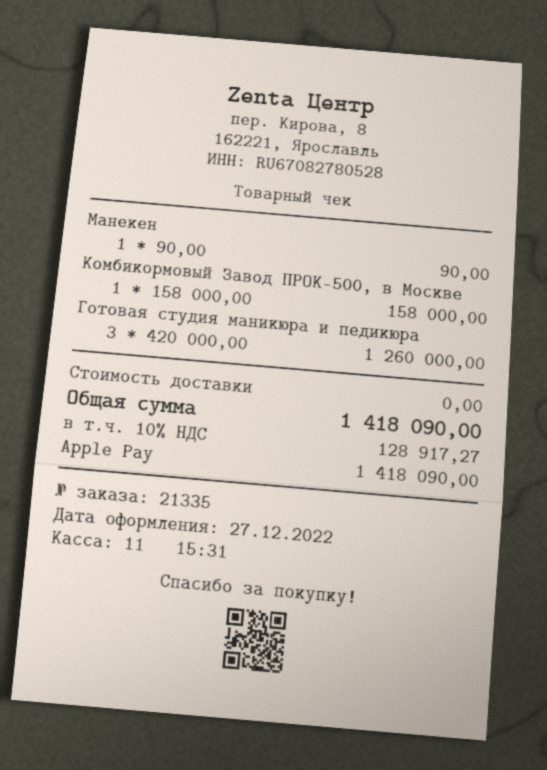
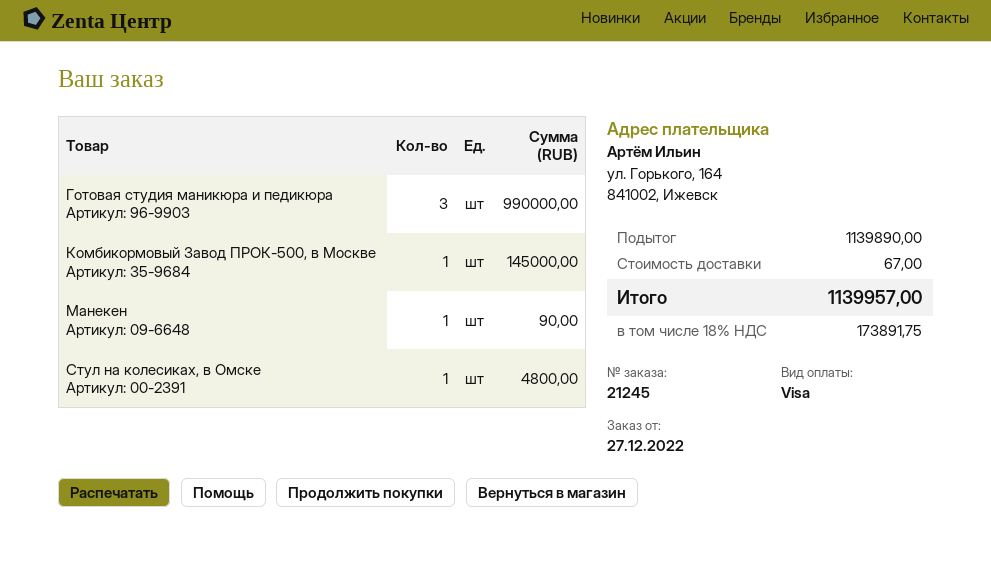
order number: 21335 -> 21245
payment method: Apple Pay -> Visa
Комбикормовый Завод ПРОК-500, в Москве: 1 for 158000.00 -> 1 for 145000.00
Готовая студия маникюра и педикюра: 3 for 1260000.00 -> 3 for 990000.00
Стул на колесиках, в Омске: none -> 1 for 4800.00
shipping: 0.00 -> 67.00
tax: 10% = 128917.27 -> 18% = 173891.75
total: 1418090.00 -> 1139957.00

